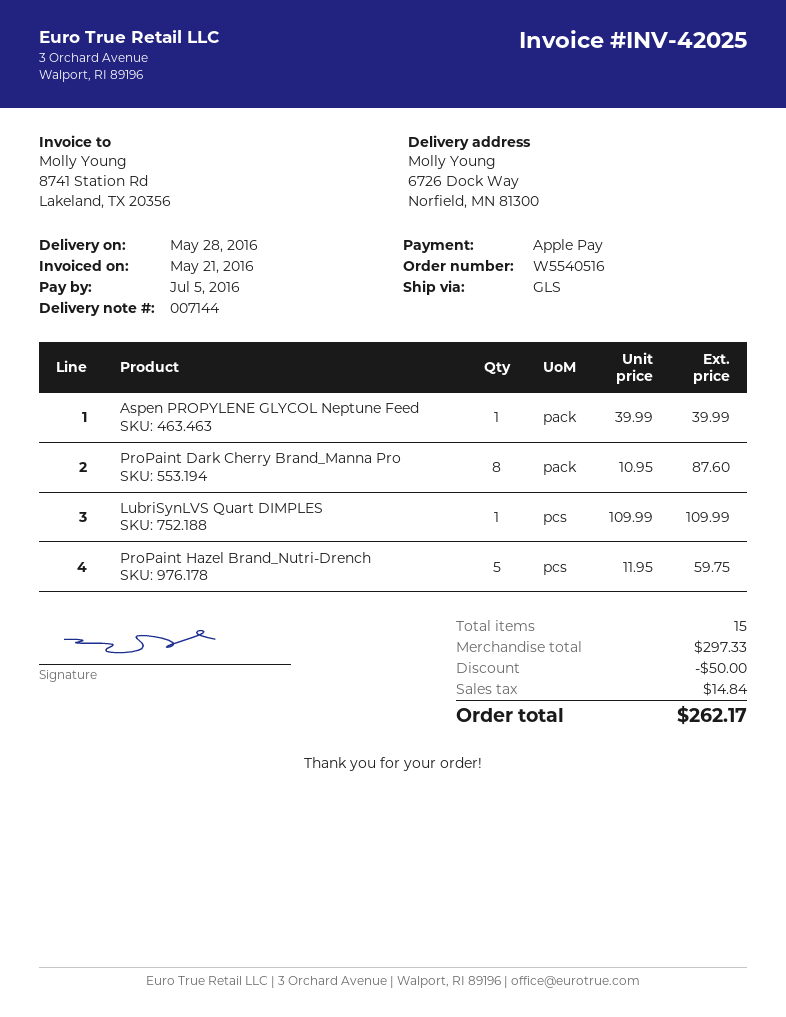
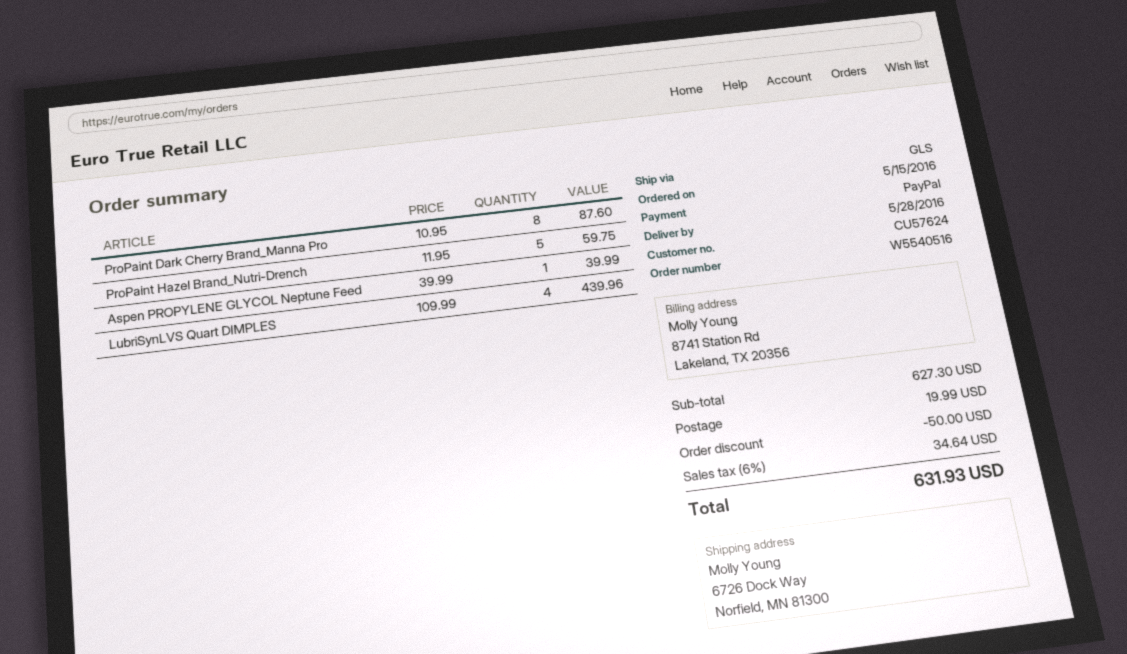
payment method: Apple Pay -> PayPal
LubriSynLVS Quart DIMPLES: 1 x 109.99 = 109.99 -> 4 x 109.99 = 439.96
subtotal: 297.33 -> 627.30
shipping: none -> 19.99
tax: 14.84 -> 34.64
total: 262.17 -> 631.93

